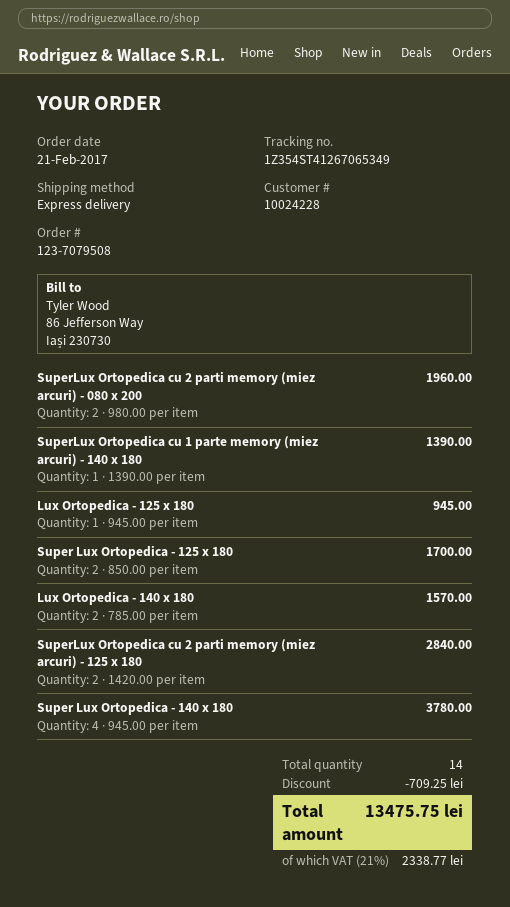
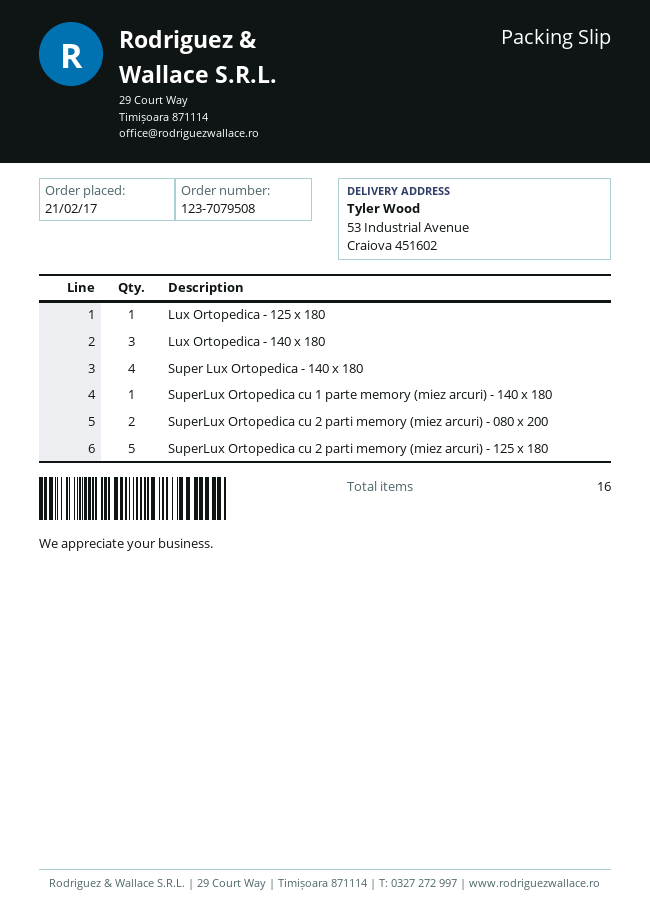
Super Lux Ortopedica - 125 x 180: 2 -> none
Lux Ortopedica - 140 x 180: 2 -> 3
SuperLux Ortopedica cu 2 parti memory (miez arcuri) - 125 x 180: 2 -> 5
total quantity: 14 -> 16

